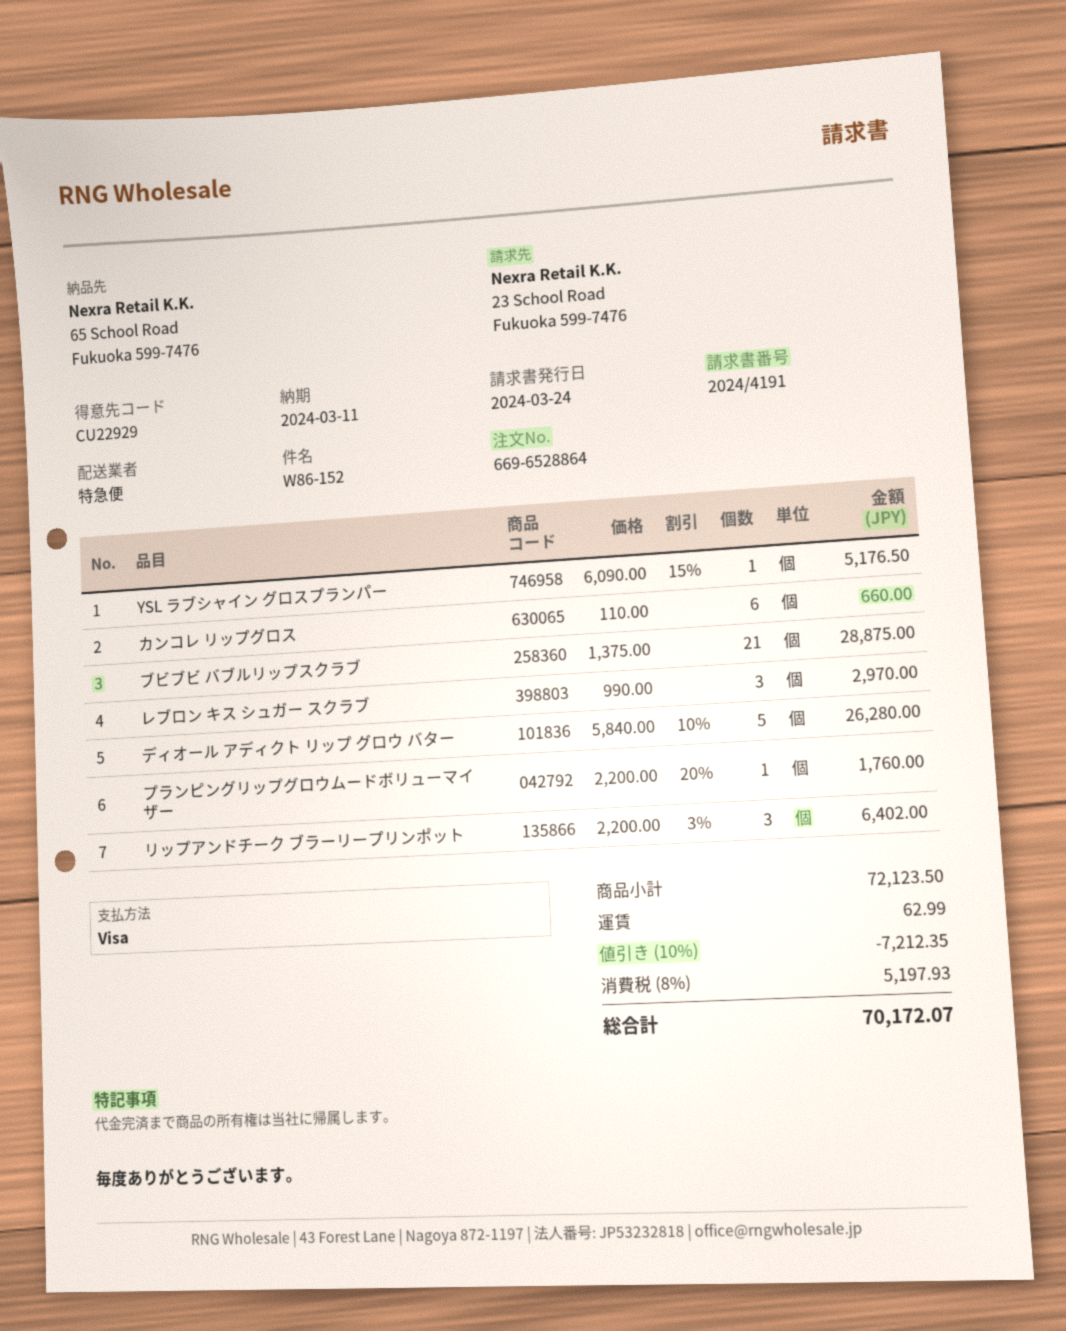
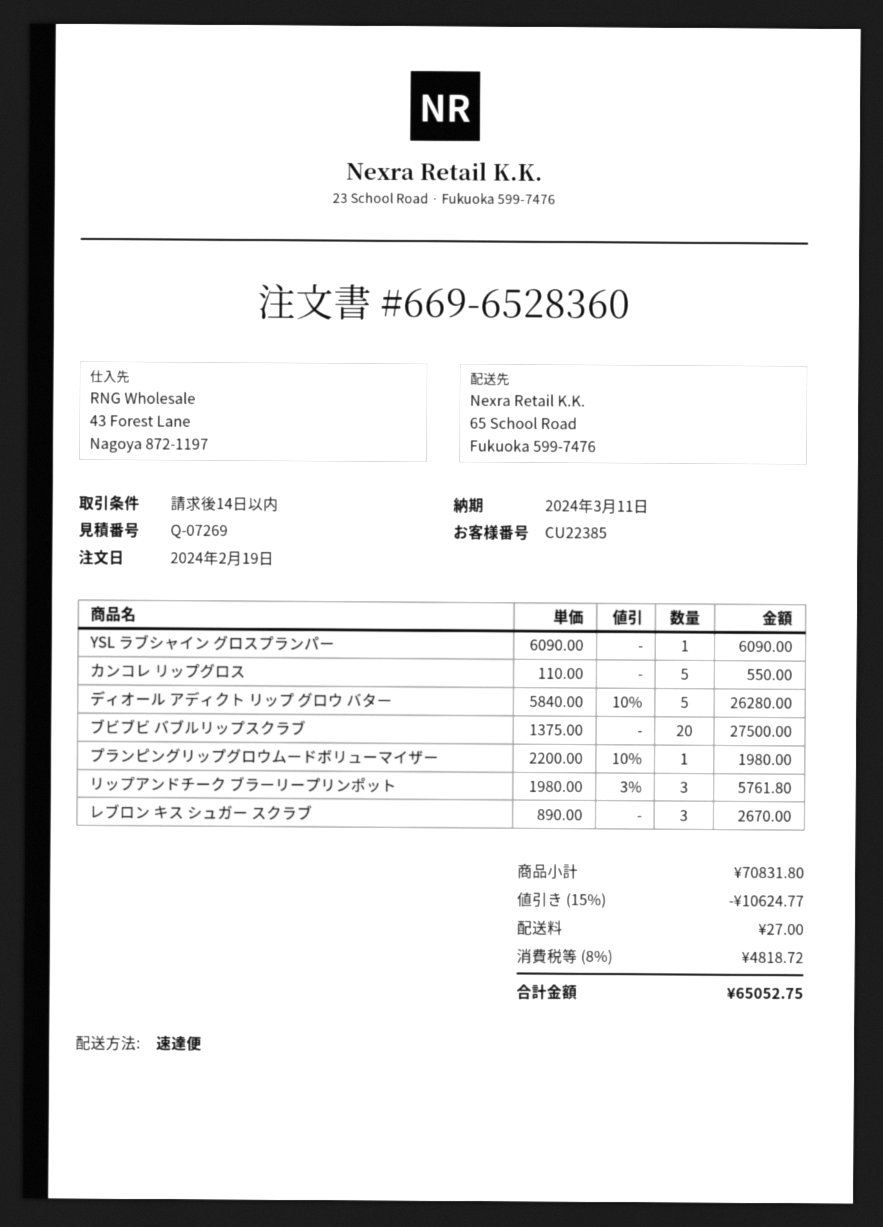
order number: 669-6528864 -> 669-6528360
customer number: CU22929 -> CU22385
YSL ラブシャイン グロスプランパー: 1 x 6090.00 - 15% = 5176.50 -> 1 x 6090.00 = 6090.00
カンコレ リップグロス: 6 x 110.00 = 660.00 -> 5 x 110.00 = 550.00
ブビブビ バブルリップスクラブ: 21 x 1375.00 = 28875.00 -> 20 x 1375.00 = 27500.00
レブロン キス シュガー スクラブ: 3 x 990.00 = 2970.00 -> 3 x 890.00 = 2670.00
プランピングリップグロウムードボリューマイザー: 1 x 2200.00 - 20% = 1760.00 -> 1 x 2200.00 - 10% = 1980.00
リップアンドチーク ブラーリープリンポット: 3 x 2200.00 - 3% = 6402.00 -> 3 x 1980.00 - 3% = 5761.80
subtotal: 72123.50 -> 70831.80
discount: 10% = 7212.35 -> 15% = 10624.77
shipping: 62.99 -> 27.00
tax: 8% = 5197.93 -> 8% = 4818.72
total: 70172.07 -> 65052.75

